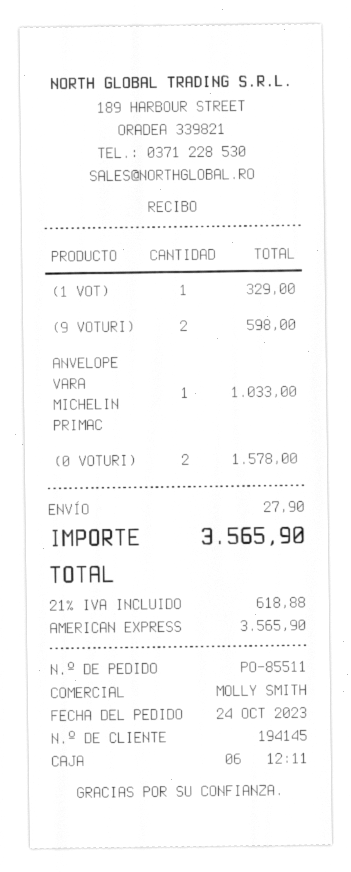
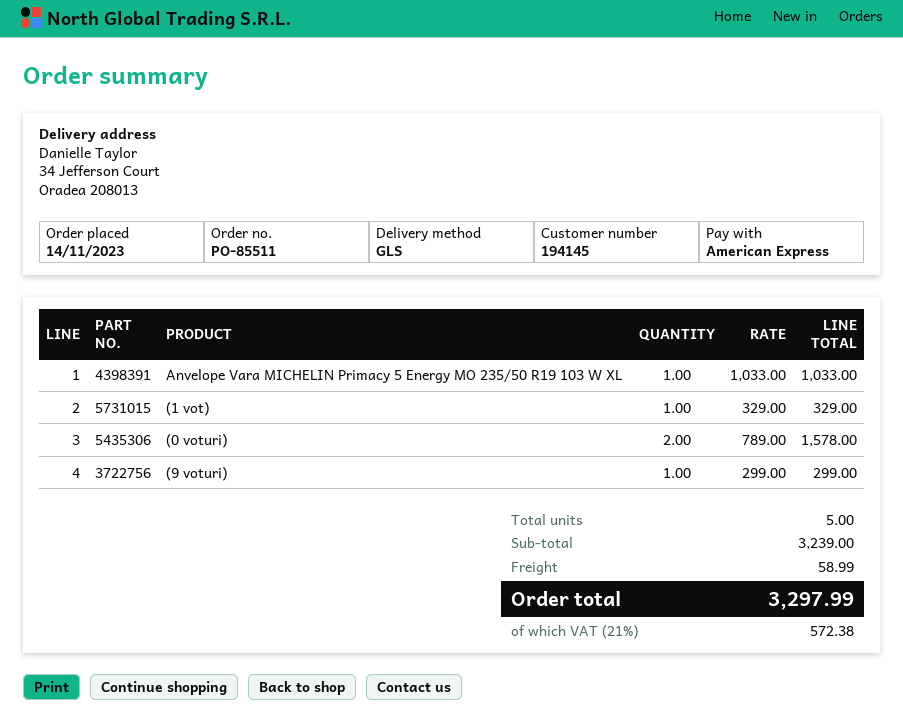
order date: 2023-10-24 -> 2023-11-14
(9 VOTURI): 2 for 598.00 -> 1 for 299.00
shipping: 27.90 -> 58.99
tax: 21% = 618.88 -> 21% = 572.38
total: 3565.90 -> 3297.99

